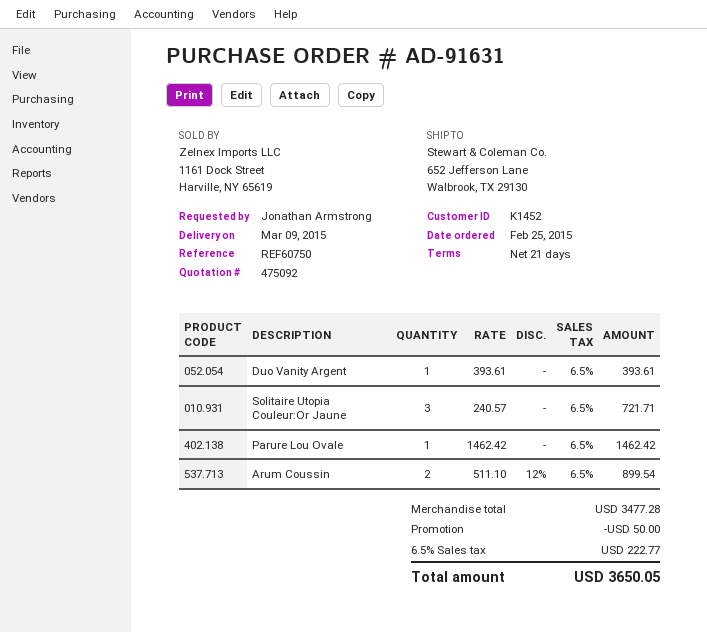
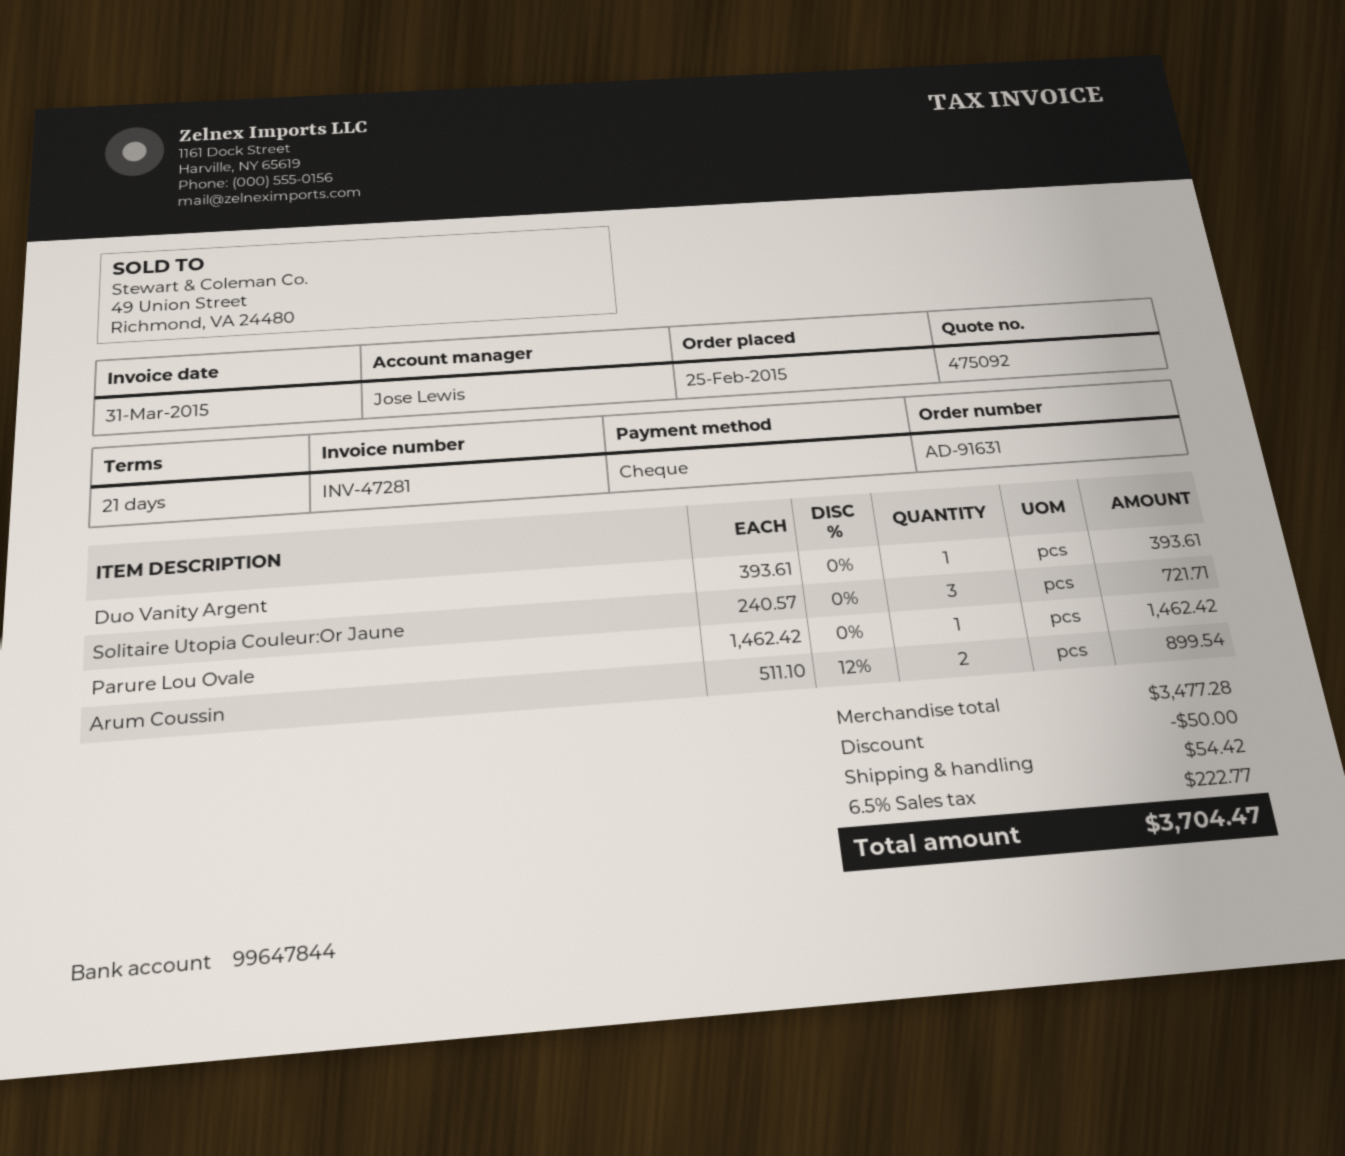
shipping: none -> 54.42
total: 3650.05 -> 3704.47

